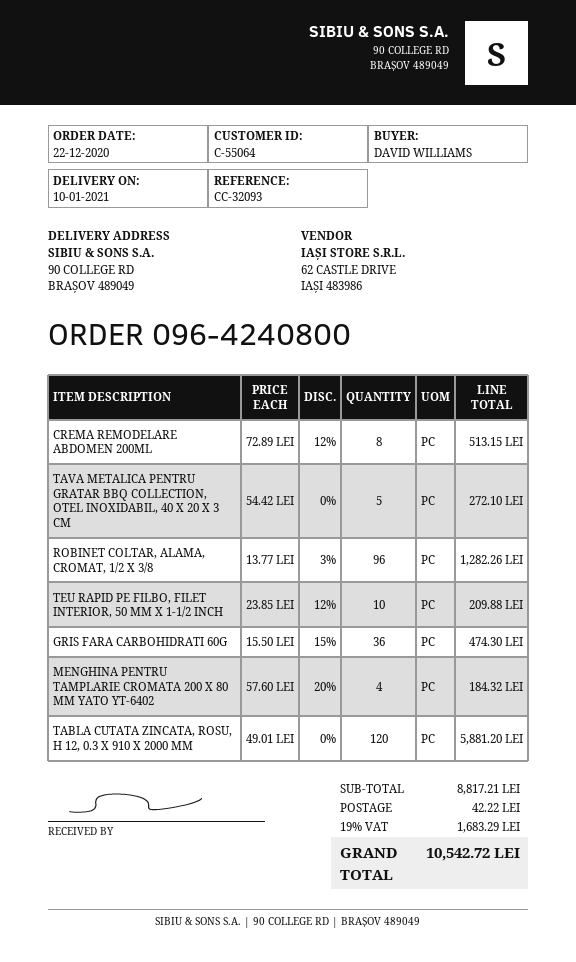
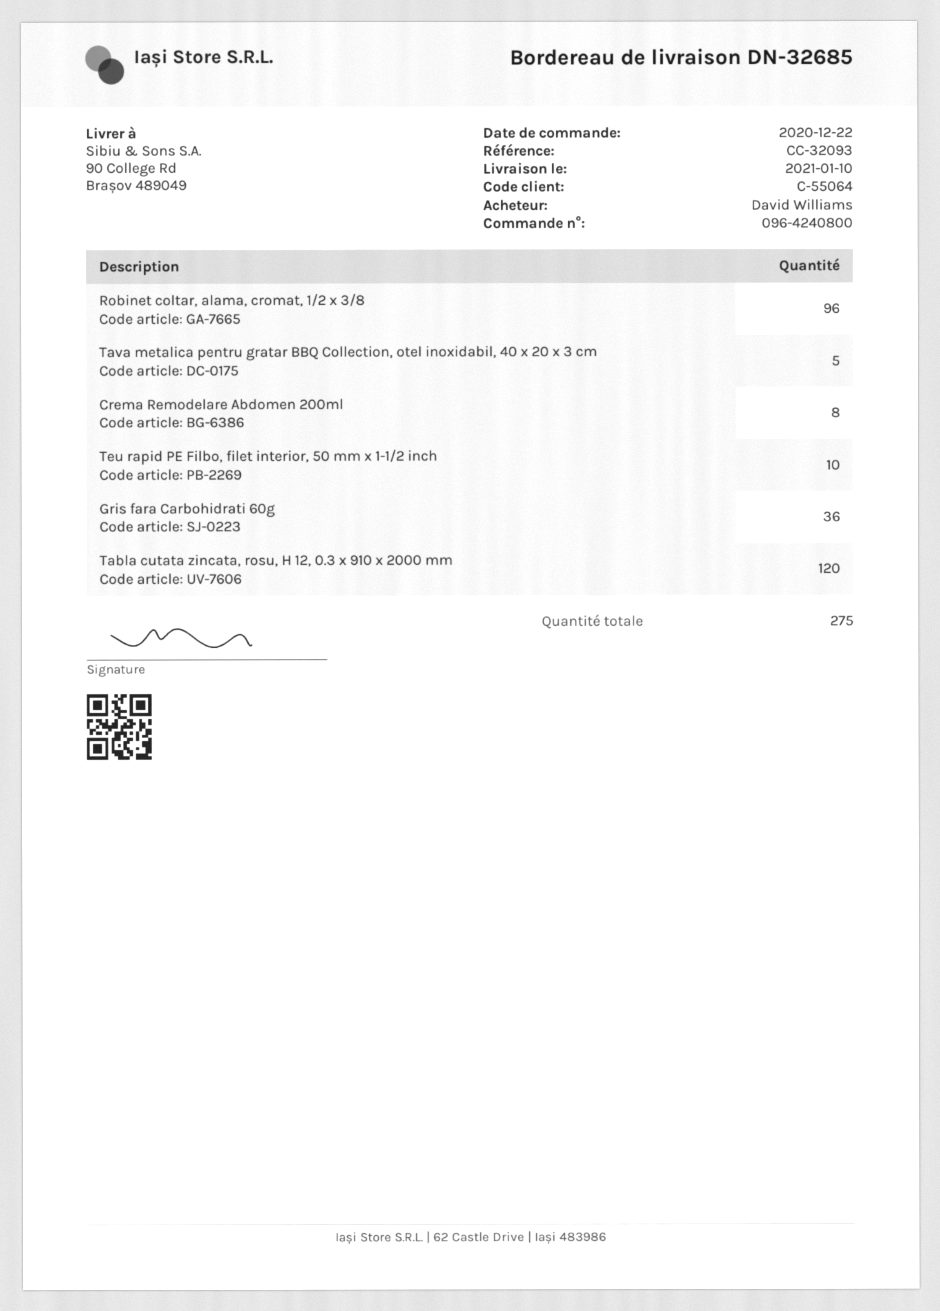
MENGHINA PENTRU TAMPLARIE CROMATA 200 X 80 MM YATO YT-6402: 4 -> none

